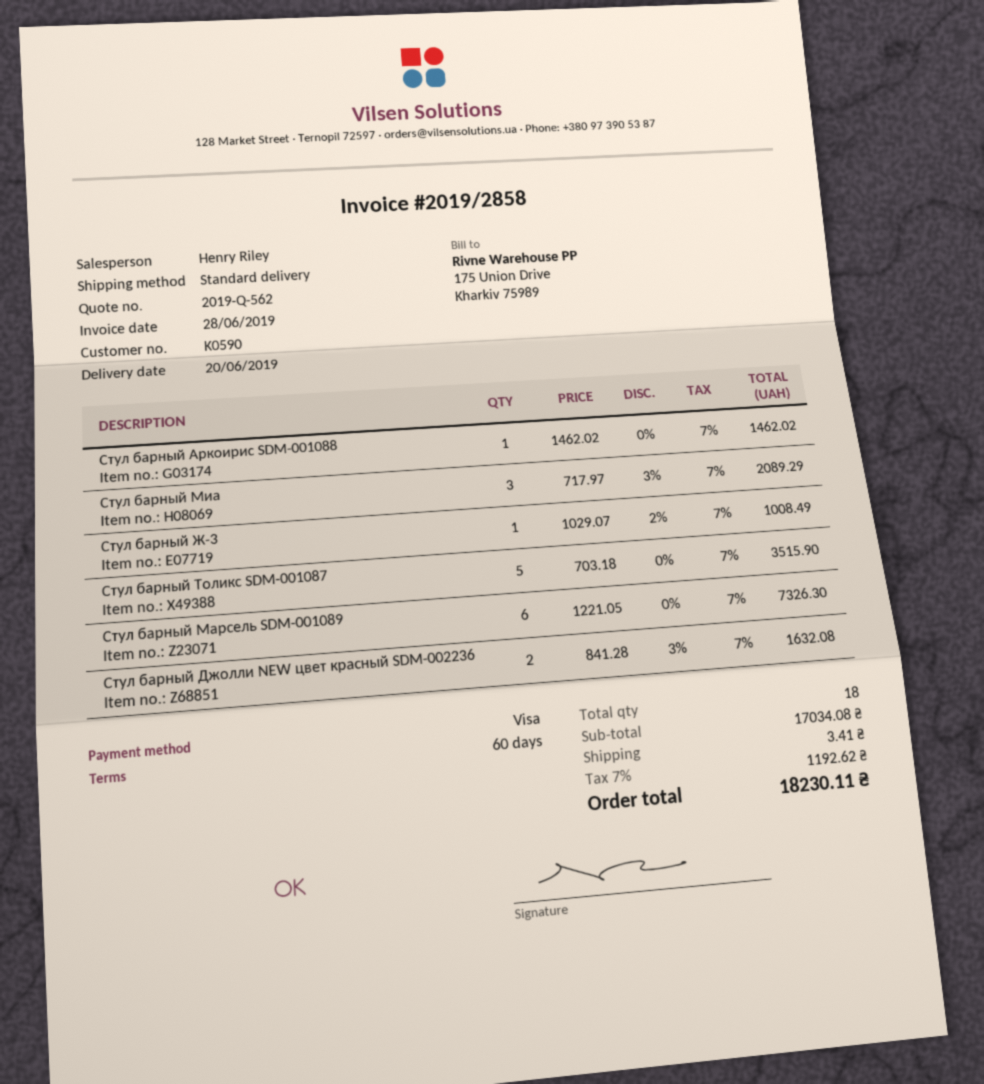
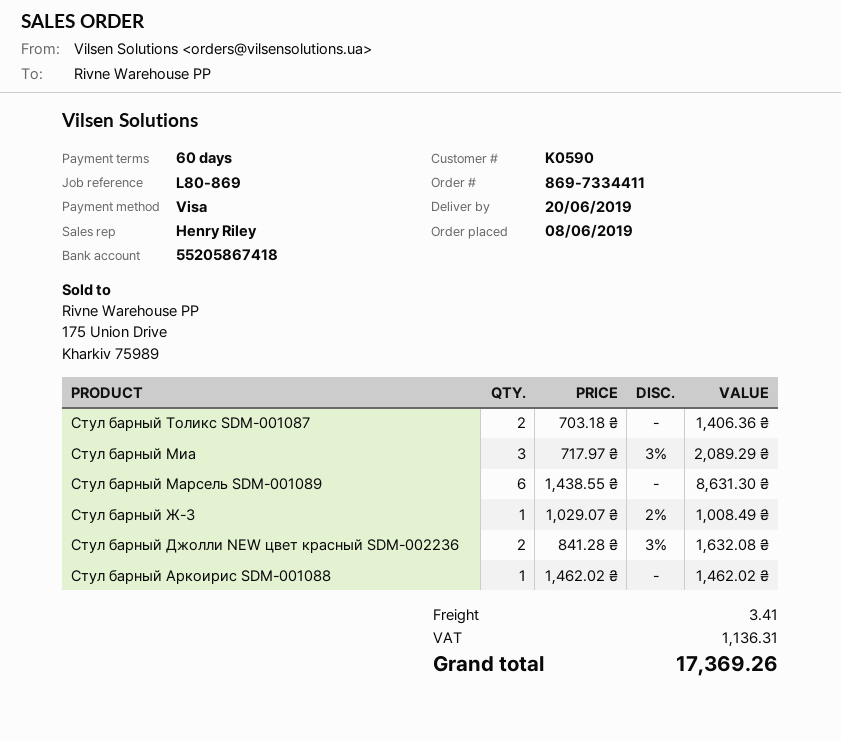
Стул барный Толикс SDM-001087: 5 x 703.18 = 3515.90 -> 2 x 703.18 = 1406.36
Стул барный Марсель SDM-001089: 6 x 1221.05 = 7326.30 -> 6 x 1438.55 = 8631.30
tax: 1192.62 -> 1136.31
total: 18230.11 -> 17369.26

